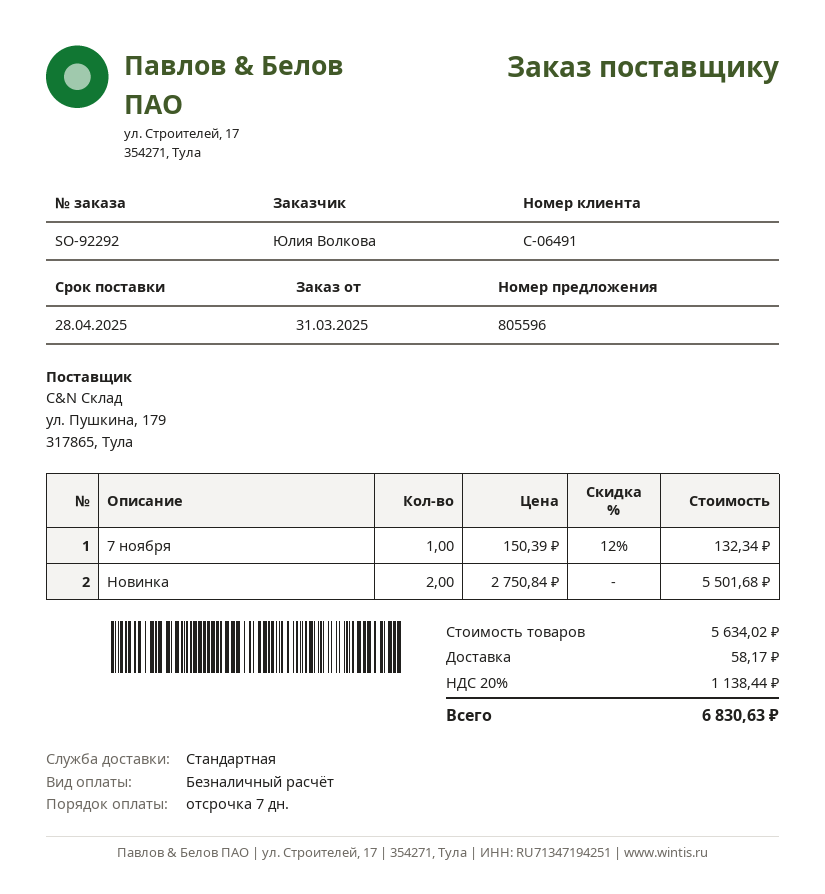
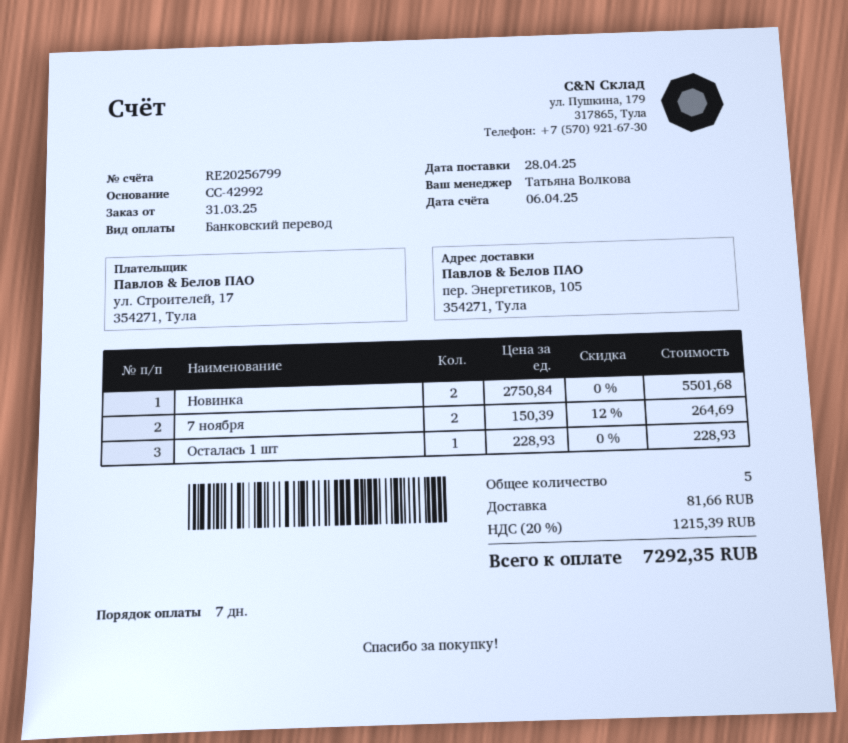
7 ноября: 1 x 150.39 - 12% = 132.34 -> 2 x 150.39 - 12% = 264.69
Осталась 1 шт: none -> 1 x 228.93 = 228.93
shipping: 58.17 -> 81.66
tax: 20% = 1138.44 -> 20% = 1215.39
total: 6830.63 -> 7292.35

